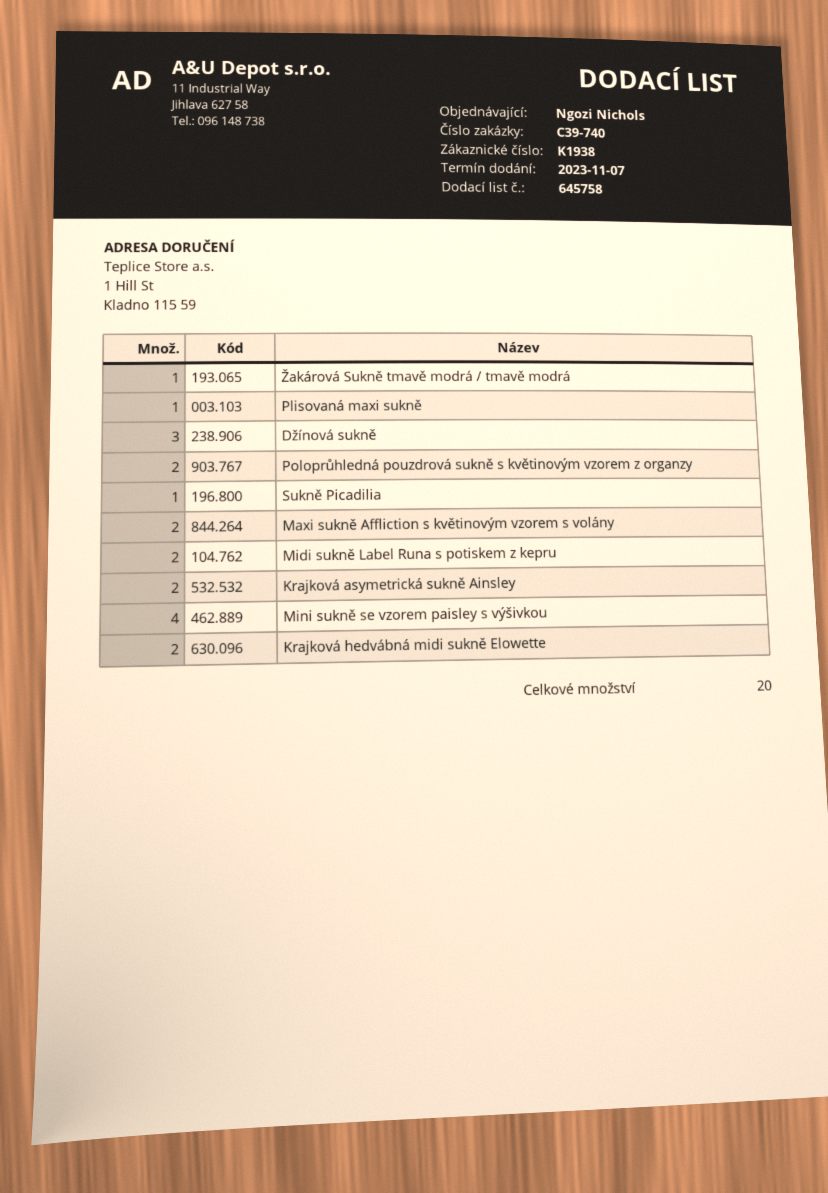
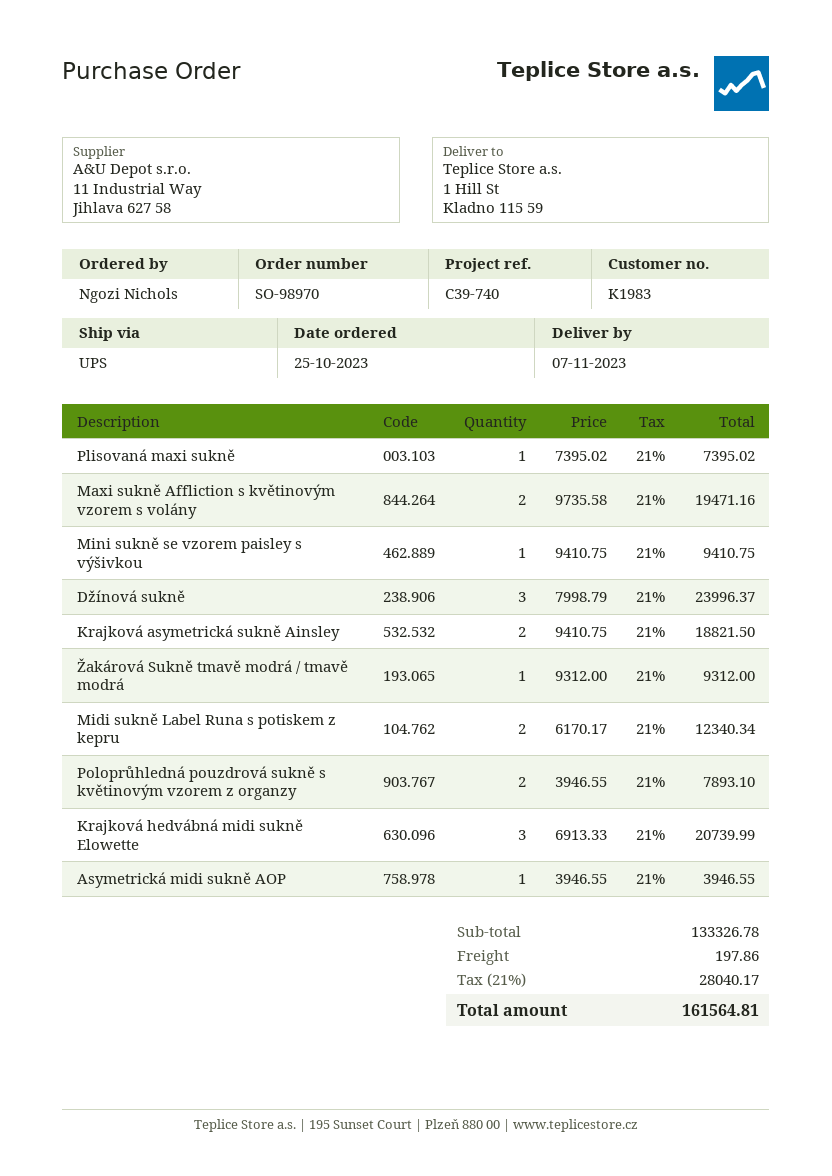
customer number: K1938 -> K1983
Sukně Picadilia: 1 -> none
Mini sukně se vzorem paisley s výšivkou: 4 -> 1
Krajková hedvábná midi sukně Elowette: 2 -> 3
Asymetrická midi sukně AOP: none -> 1

